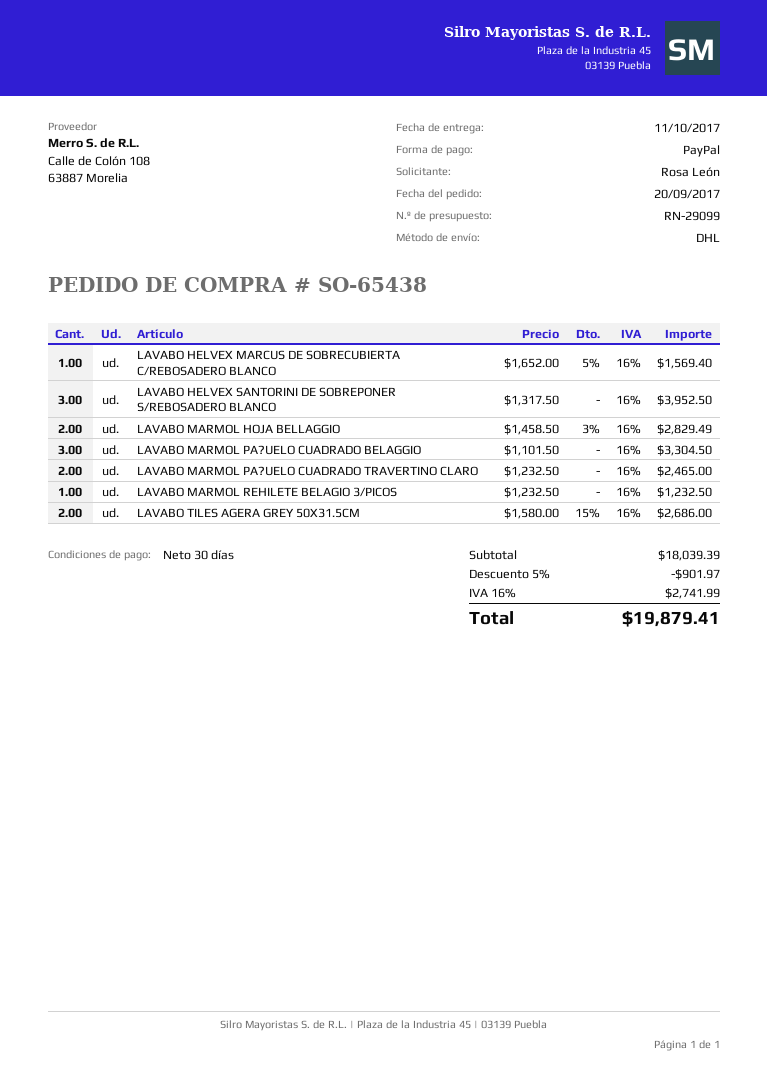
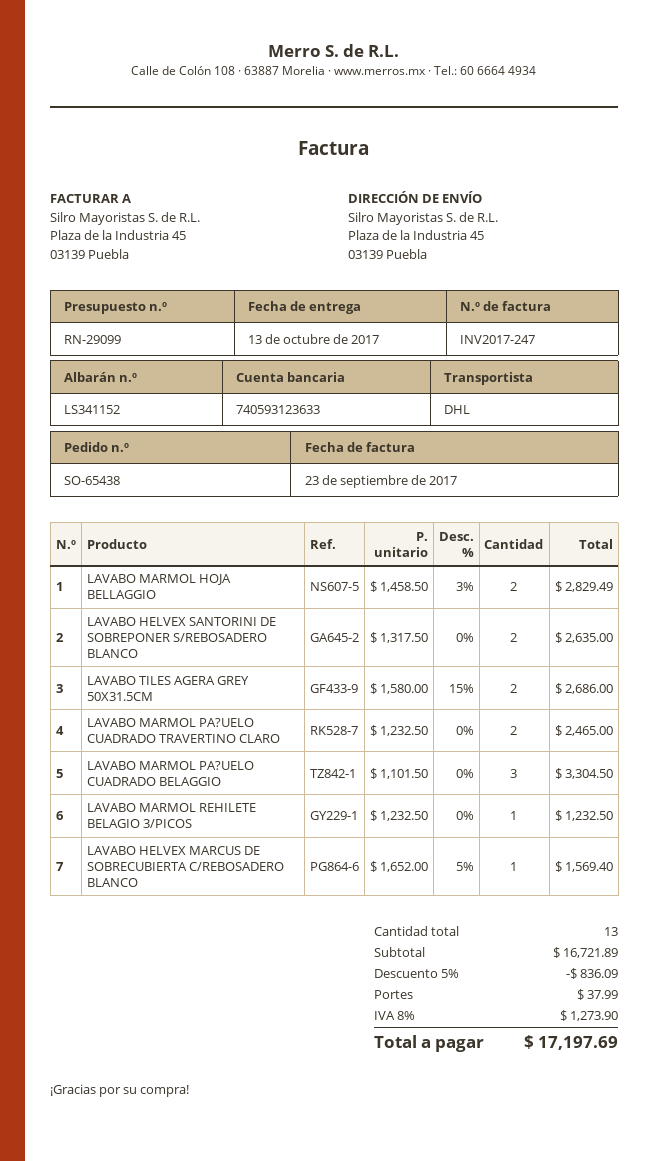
delivery date: 2017-10-11 -> 2017-10-13
LAVABO HELVEX SANTORINI DE SOBREPONER S/REBOSADERO BLANCO: 3 x 1317.50 = 3952.50 -> 2 x 1317.50 = 2635.00
subtotal: 18039.39 -> 16721.89
discount: 5% = 901.97 -> 5% = 836.09
shipping: none -> 37.99
tax: 16% = 2741.99 -> 8% = 1273.90
total: 19879.41 -> 17197.69

